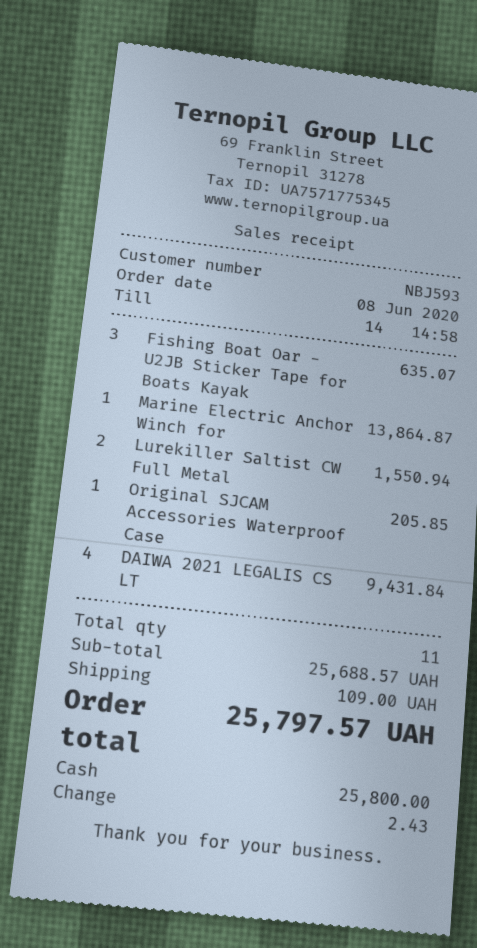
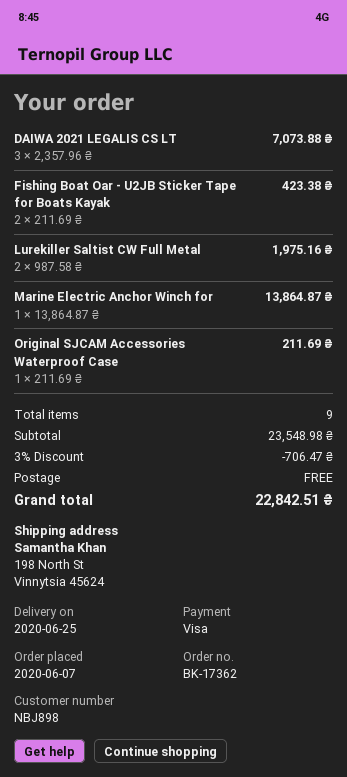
order date: 2020-06-08 -> 2020-06-07
customer number: NBJ593 -> NBJ898
payment method: cash -> Visa
Fishing Boat Oar - U2JB Sticker Tape for Boats Kayak: 3 for 635.07 -> 2 for 423.38
Lurekiller Saltist CW Full Metal: 2 for 1550.94 -> 2 for 1975.16
Original SJCAM Accessories Waterproof Case: 1 for 205.85 -> 1 for 211.69
DAIWA 2021 LEGALIS CS LT: 4 for 9431.84 -> 3 for 7073.88
total quantity: 11 -> 9
subtotal: 25688.57 -> 23548.98
discount: none -> 3% = 706.47
shipping: 109.00 -> 0.00
total: 25797.57 -> 22842.51

